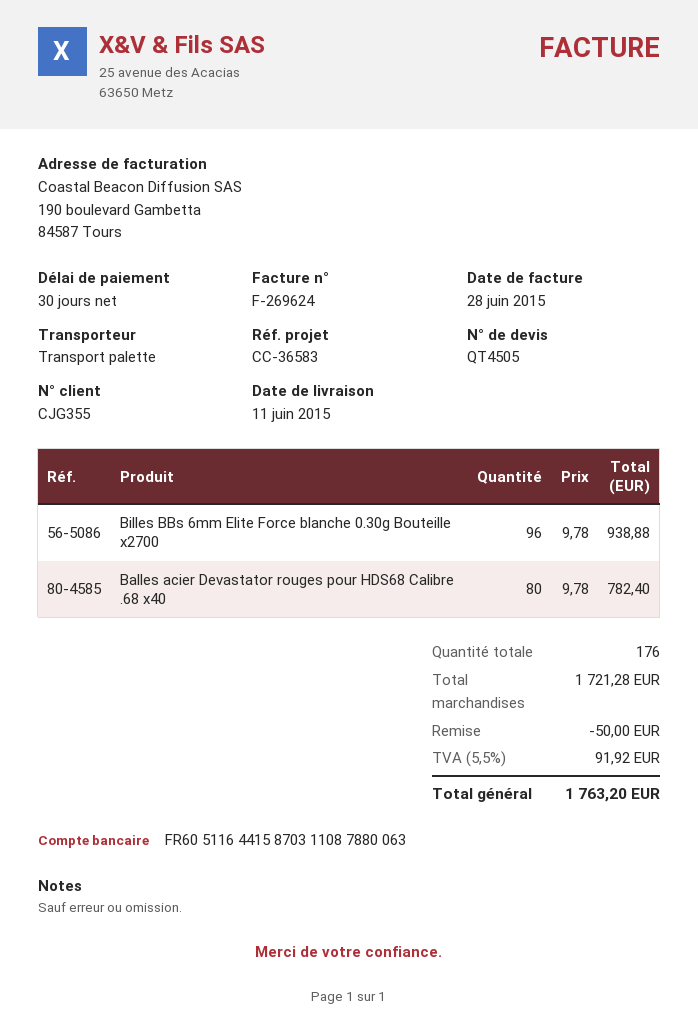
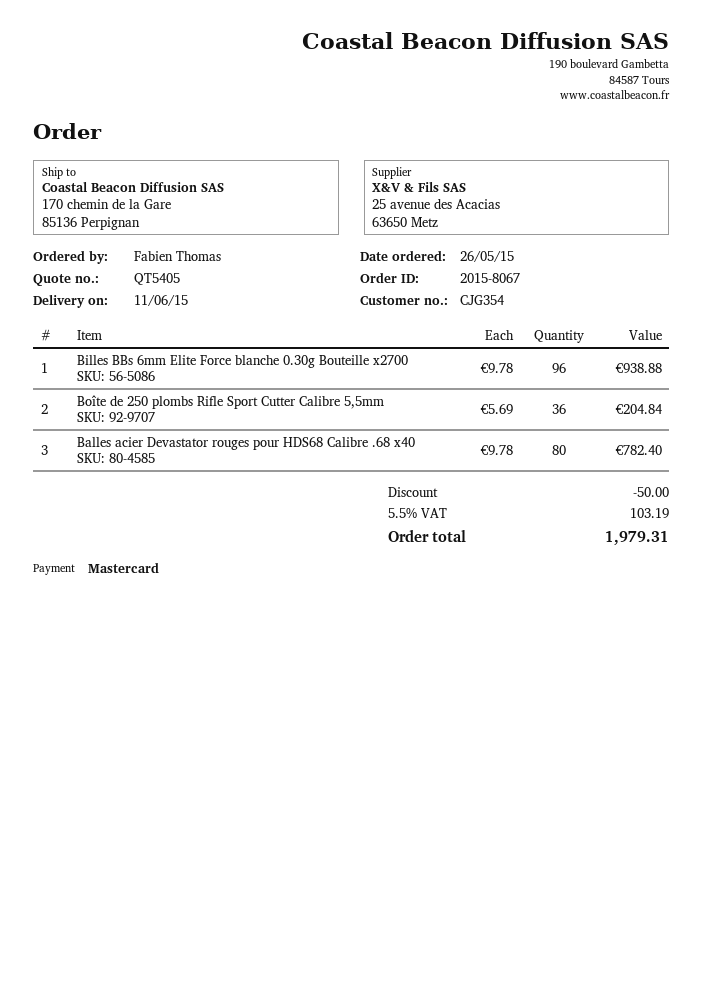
quote number: QT4505 -> QT5405
customer number: CJG355 -> CJG354
Boîte de 250 plombs Rifle Sport Cutter Calibre 5,5mm: none -> 36 x 5.69 = 204.84
tax: 5.5% = 91.92 -> 5.5% = 103.19
total: 1763.20 -> 1979.31

